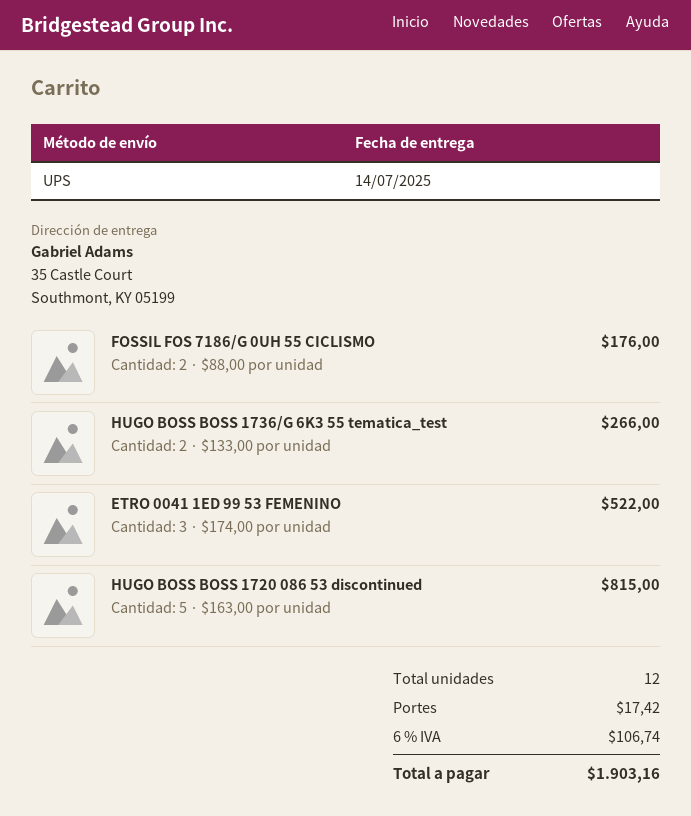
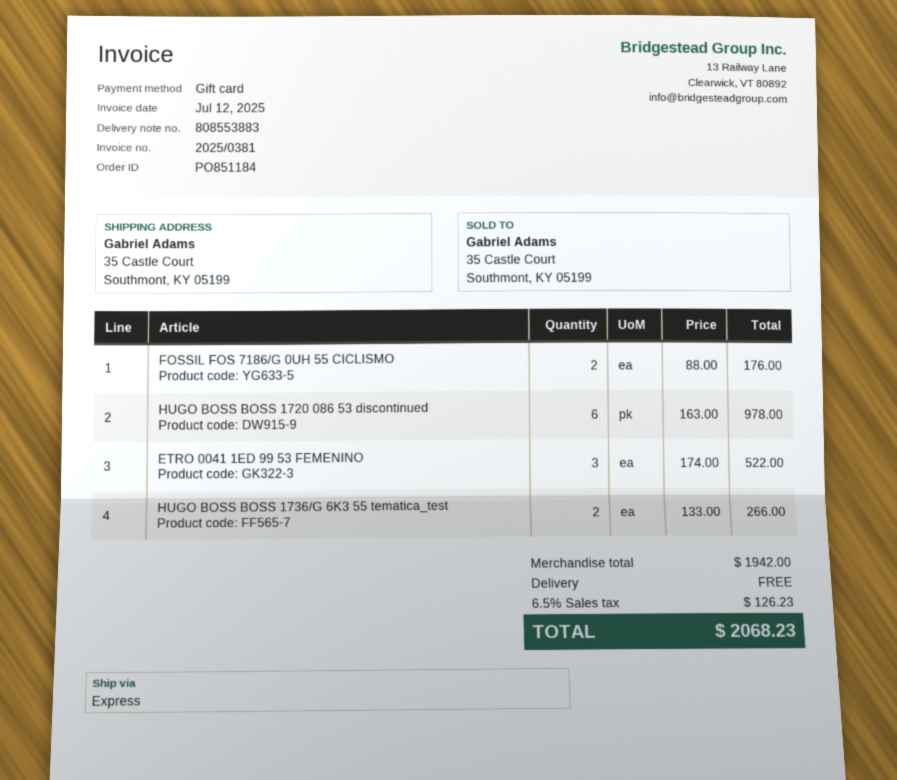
shipping method: UPS -> express
HUGO BOSS BOSS 1720 086 53 discontinued: 5 x 163.00 = 815.00 -> 6 x 163.00 = 978.00
shipping: 17.42 -> 0.00
tax: 6% = 106.74 -> 6.5% = 126.23
total: 1903.16 -> 2068.23

